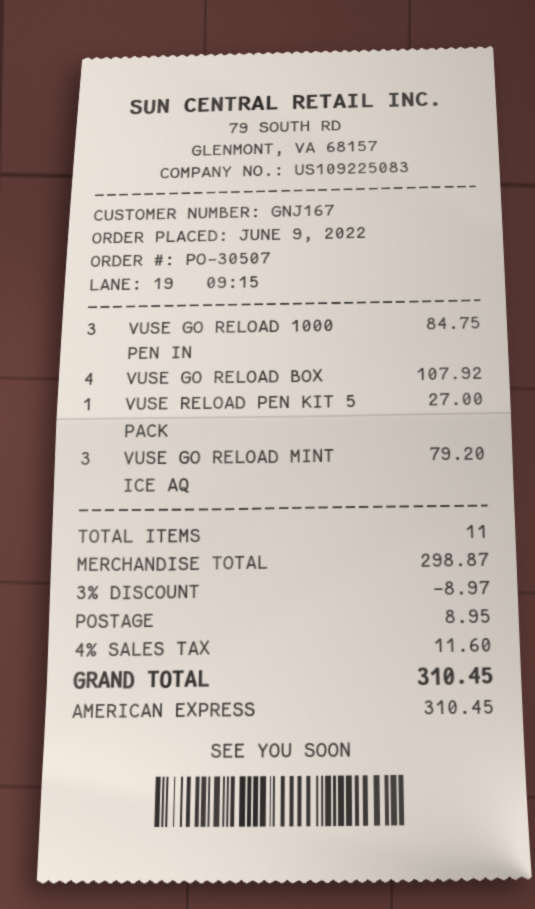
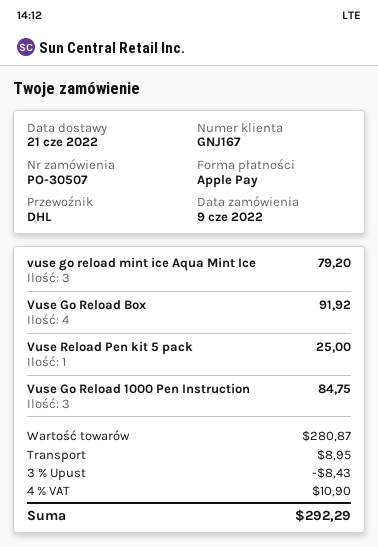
payment method: American Express -> Apple Pay
VUSE GO RELOAD BOX: 4 for 107.92 -> 4 for 91.92
VUSE RELOAD PEN KIT 5 PACK: 1 for 27.00 -> 1 for 25.00
subtotal: 298.87 -> 280.87
discount: 3% = 8.97 -> 3% = 8.43
tax: 4% = 11.60 -> 4% = 10.90
total: 310.45 -> 292.29

